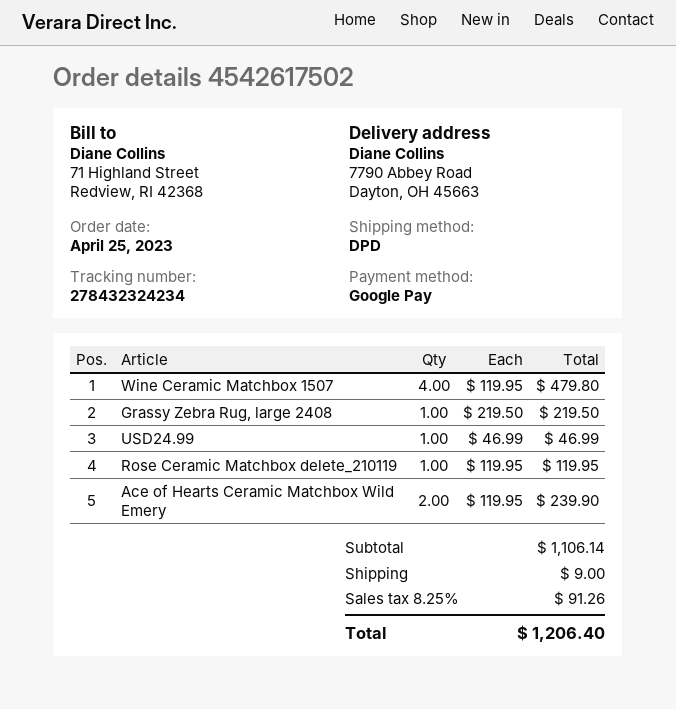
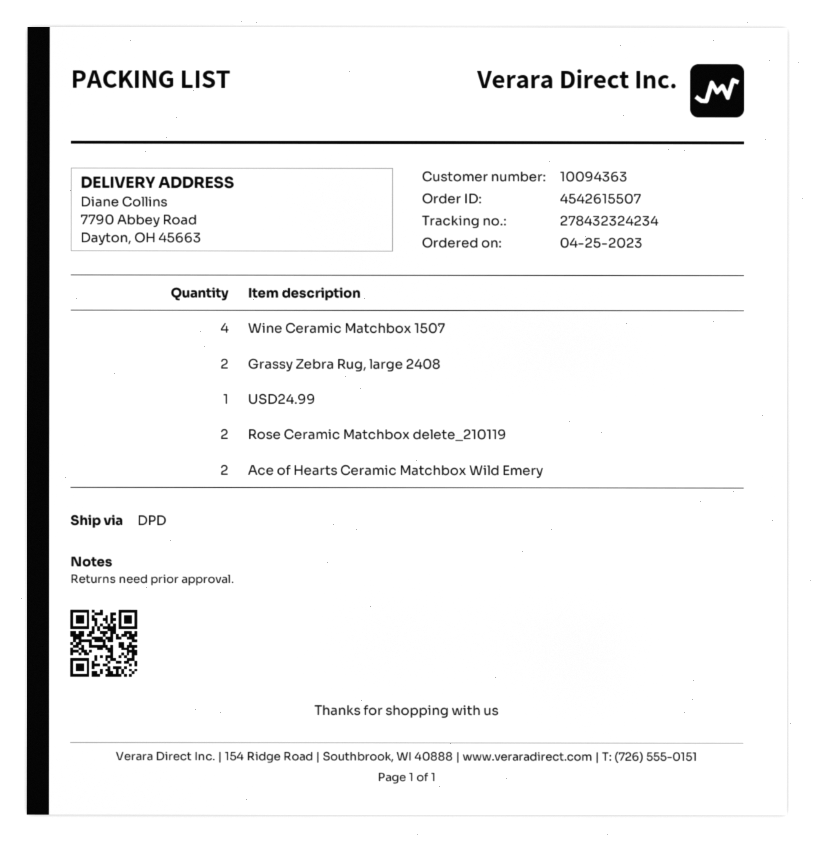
order number: 4542617502 -> 4542615507
Grassy Zebra Rug, large 2408: 1 -> 2
Rose Ceramic Matchbox delete_210119: 1 -> 2

